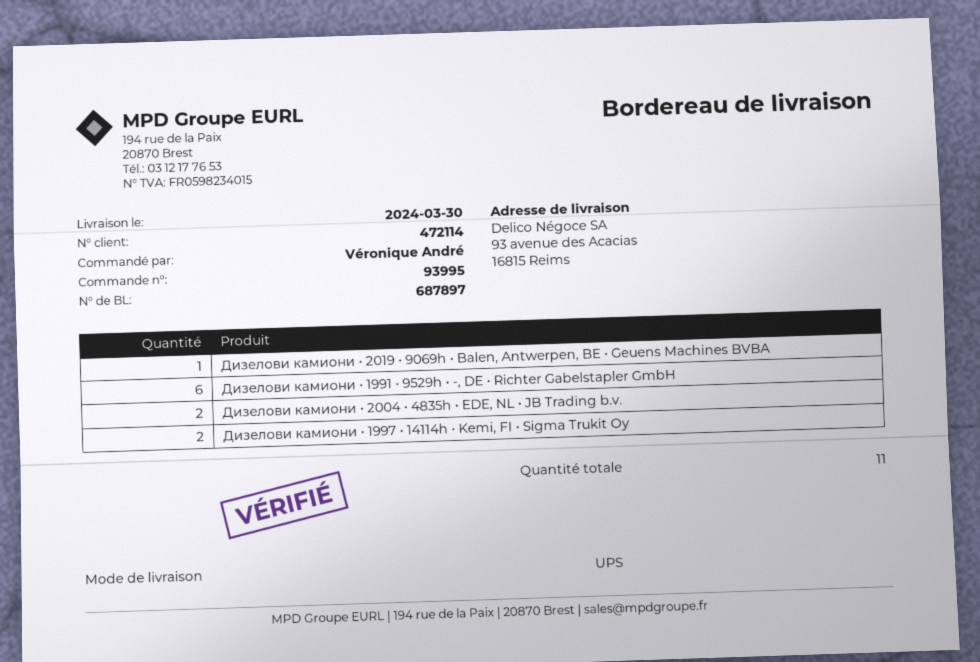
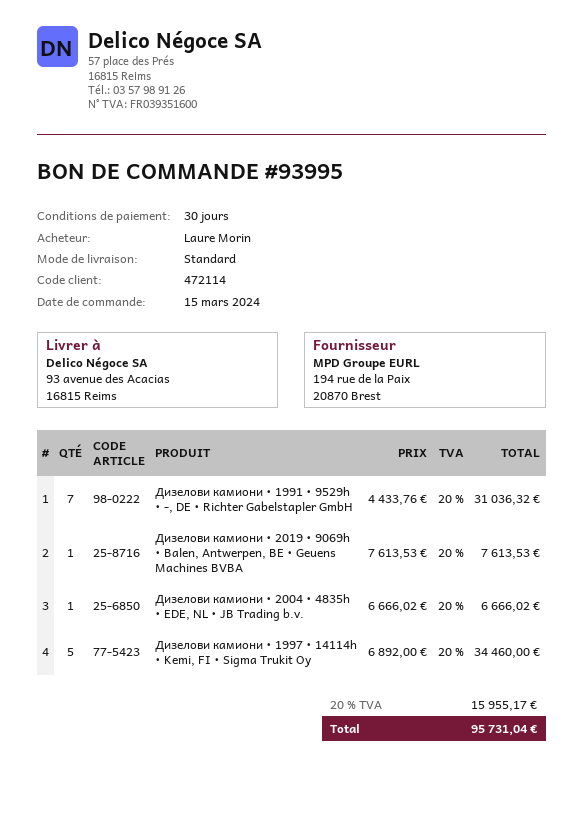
ordered by: Véronique André -> Laure Morin
shipping method: UPS -> standard
Дизелови камиони • 1991 • 9529h • -, DE • Richter Gabelstapler GmbH: 6 -> 7
Дизелови камиони • 2004 • 4835h • EDE, NL • JB Trading b.v.: 2 -> 1
Дизелови камиони • 1997 • 14114h • Kemi, FI • Sigma Trukit Oy: 2 -> 5

